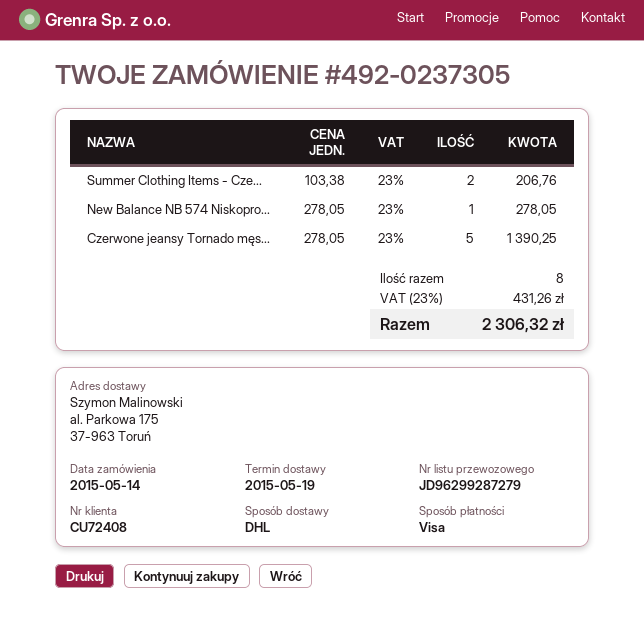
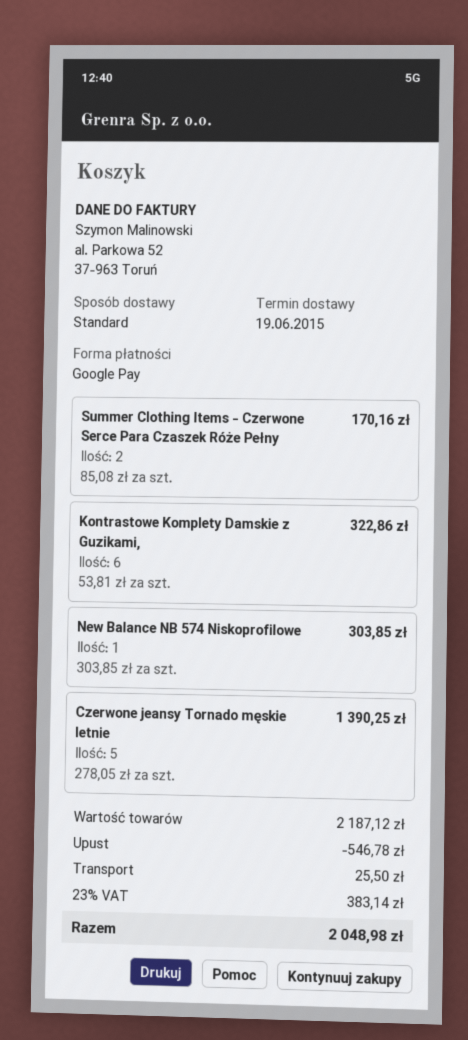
delivery date: 2015-05-19 -> 2015-06-19
payment method: Visa -> Google Pay
shipping method: DHL -> standard
Summer Clothing Items - Cze...: 2 x 103.38 = 206.76 -> 2 x 85.08 = 170.16
New Balance NB 574 Niskopro...: 1 x 278.05 = 278.05 -> 1 x 303.85 = 303.85
Kontrastowe Komplety Damskie z Guzikami,: none -> 6 x 53.81 = 322.86
discount: none -> 546.78
shipping: none -> 25.50
tax: 23% = 431.26 -> 23% = 383.14
total: 2306.32 -> 2048.98

